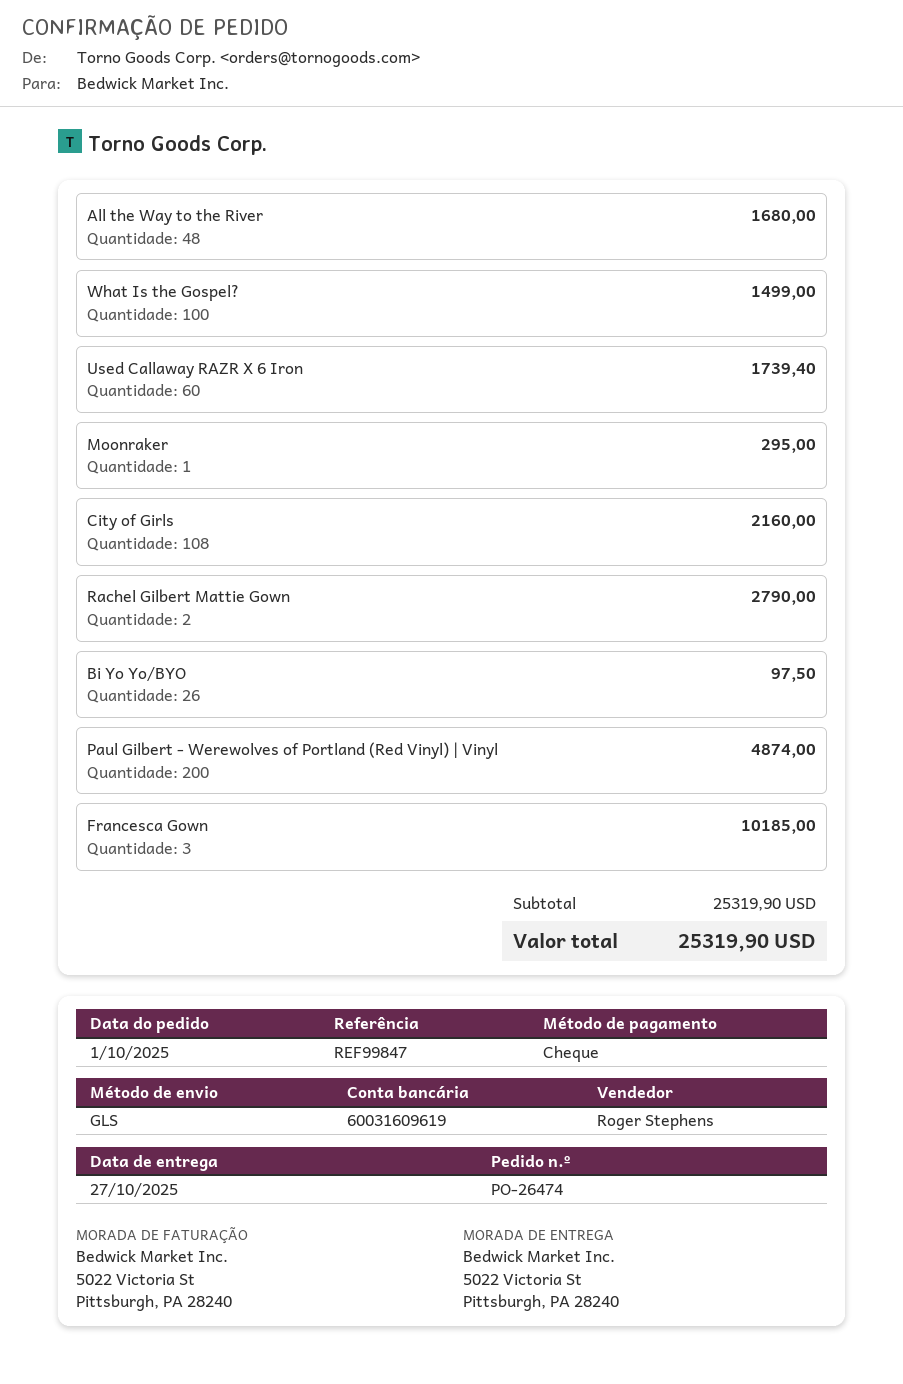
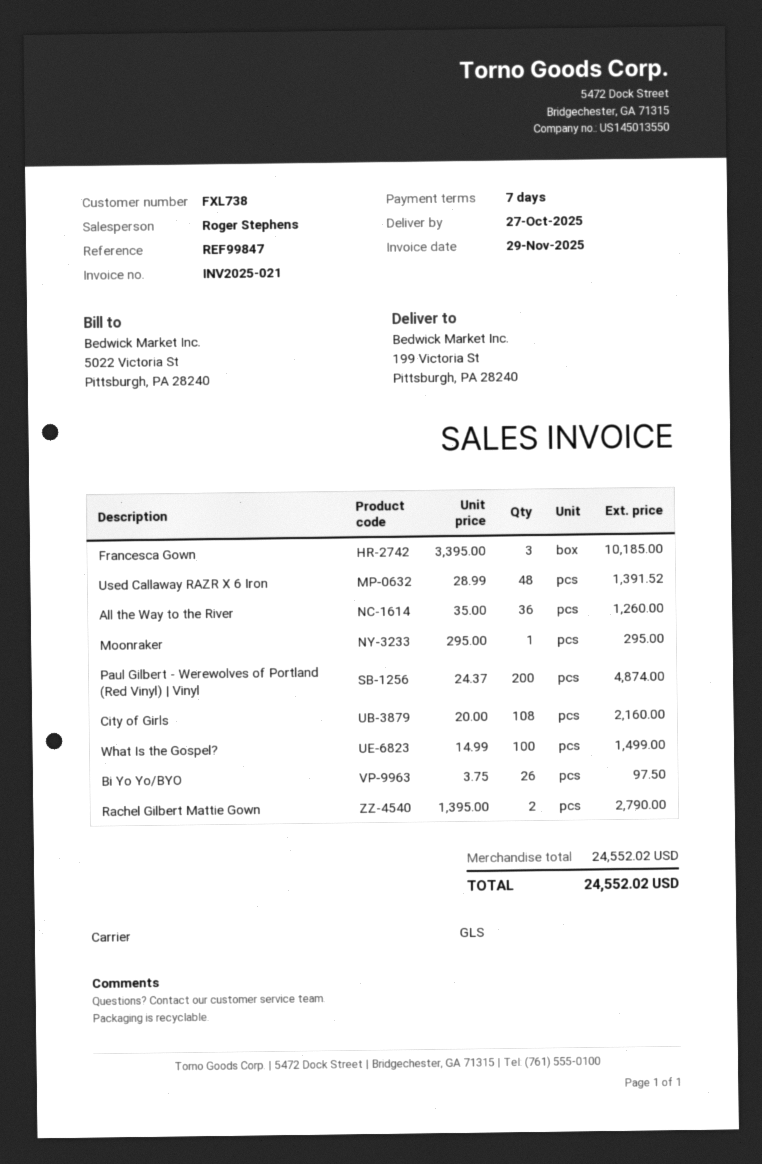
ship to: 5022 Victoria St, Pittsburgh, PA 28240 -> 199 Victoria St, Pittsburgh, PA 28240
All the Way to the River: 48 for 1680.00 -> 36 for 1260.00
Used Callaway RAZR X 6 Iron: 60 for 1739.40 -> 48 for 1391.52
subtotal: 25319.90 -> 24552.02
total: 25319.90 -> 24552.02

